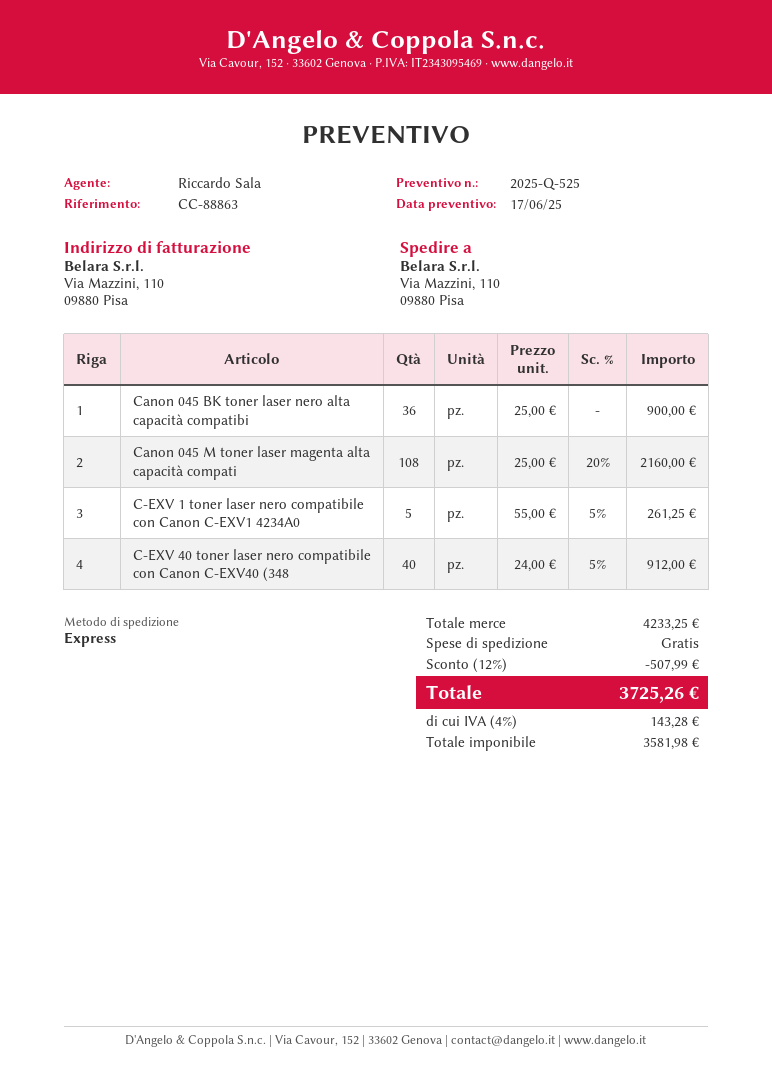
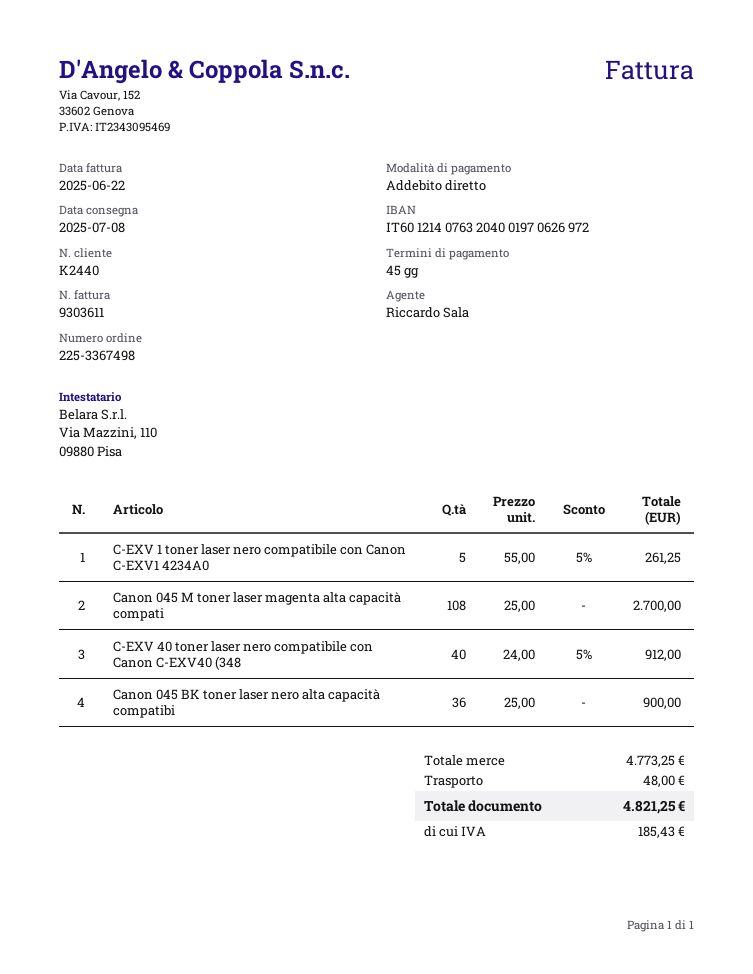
Canon 045 M toner laser magenta alta capacità compati: 108 x 25.00 - 20% = 2160.00 -> 108 x 25.00 = 2700.00
subtotal: 4233.25 -> 4773.25
discount: 12% = 507.99 -> none
shipping: 0.00 -> 48.00
tax: 143.28 -> 185.43
total: 3725.26 -> 4821.25

